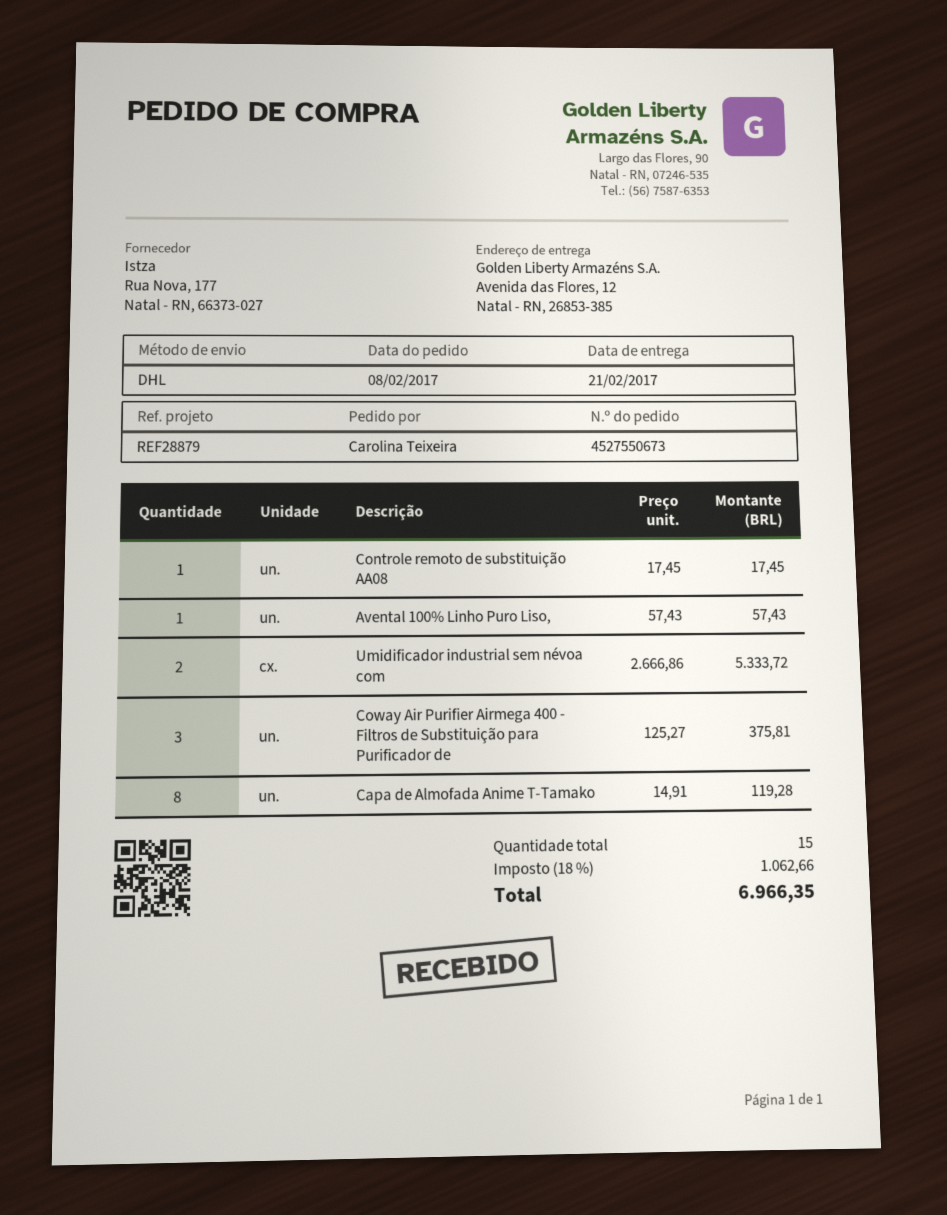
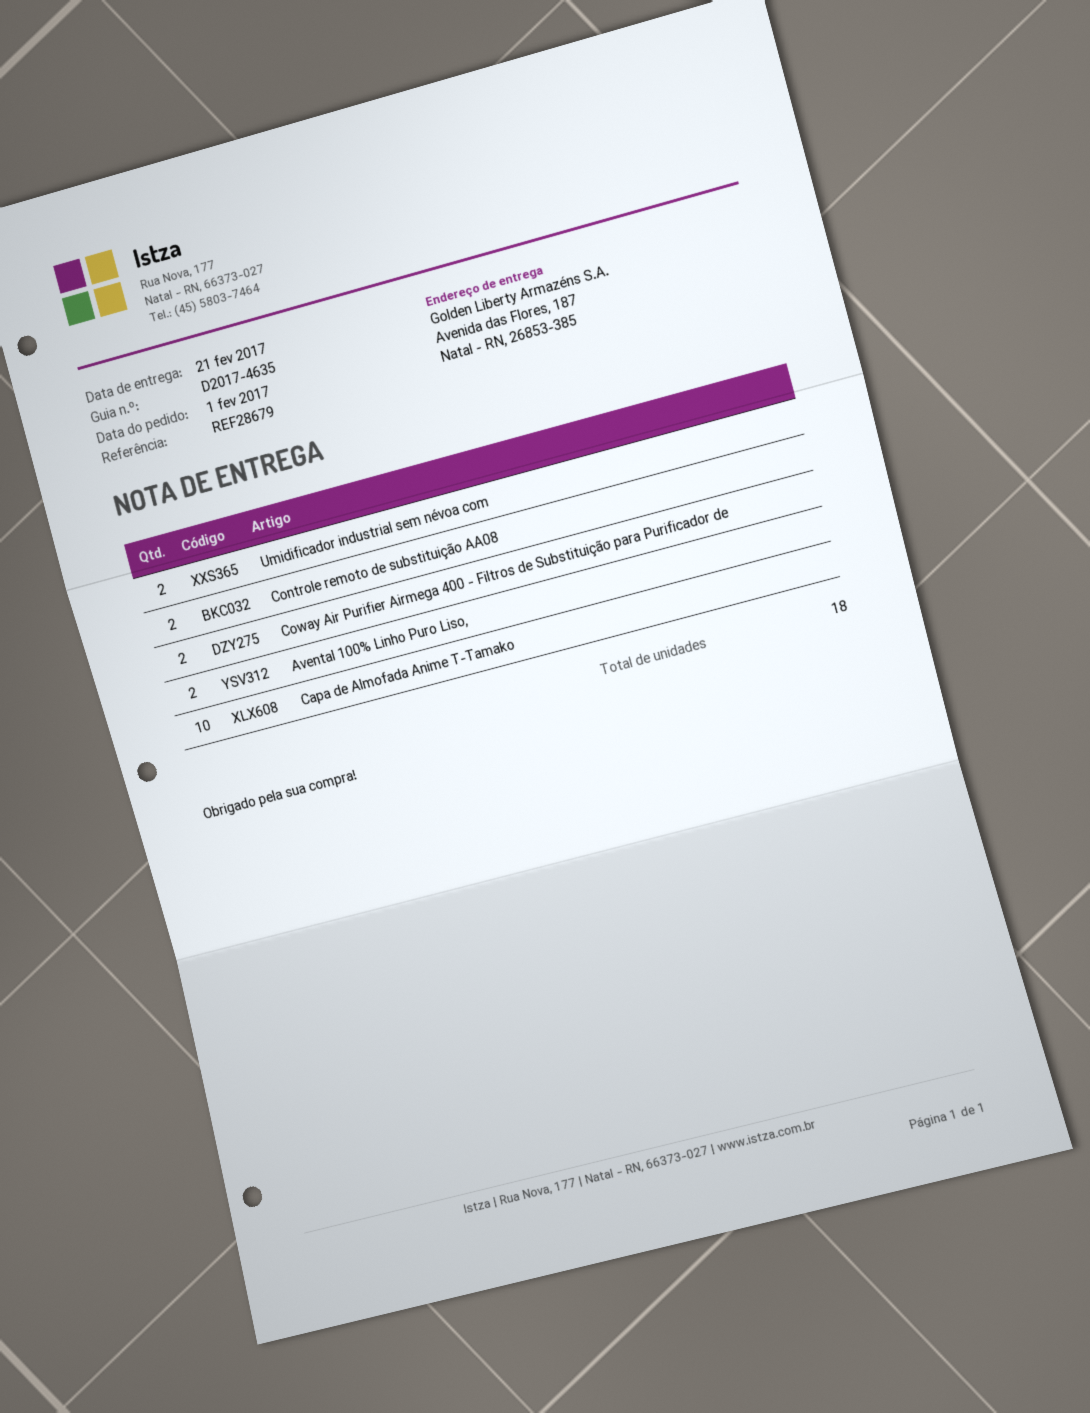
order date: 2017-02-08 -> 2017-02-01
reference: REF28879 -> REF28679
ship to: Avenida das Flores, 12, Natal - RN, 26853-385 -> Avenida das Flores, 187, Natal - RN, 26853-385
Controle remoto de substituição AA08: 1 -> 2
Avental 100% Linho Puro Liso,: 1 -> 2
Coway Air Purifier Airmega 400 - Filtros de Substituição para Purificador de: 3 -> 2
Capa de Almofada Anime T-Tamako: 8 -> 10
total quantity: 15 -> 18

